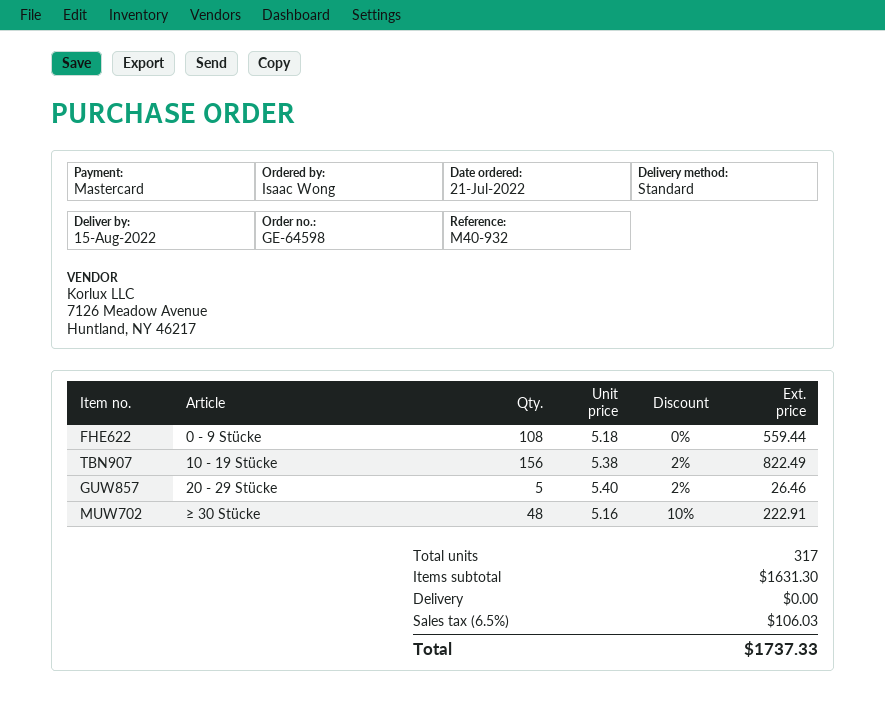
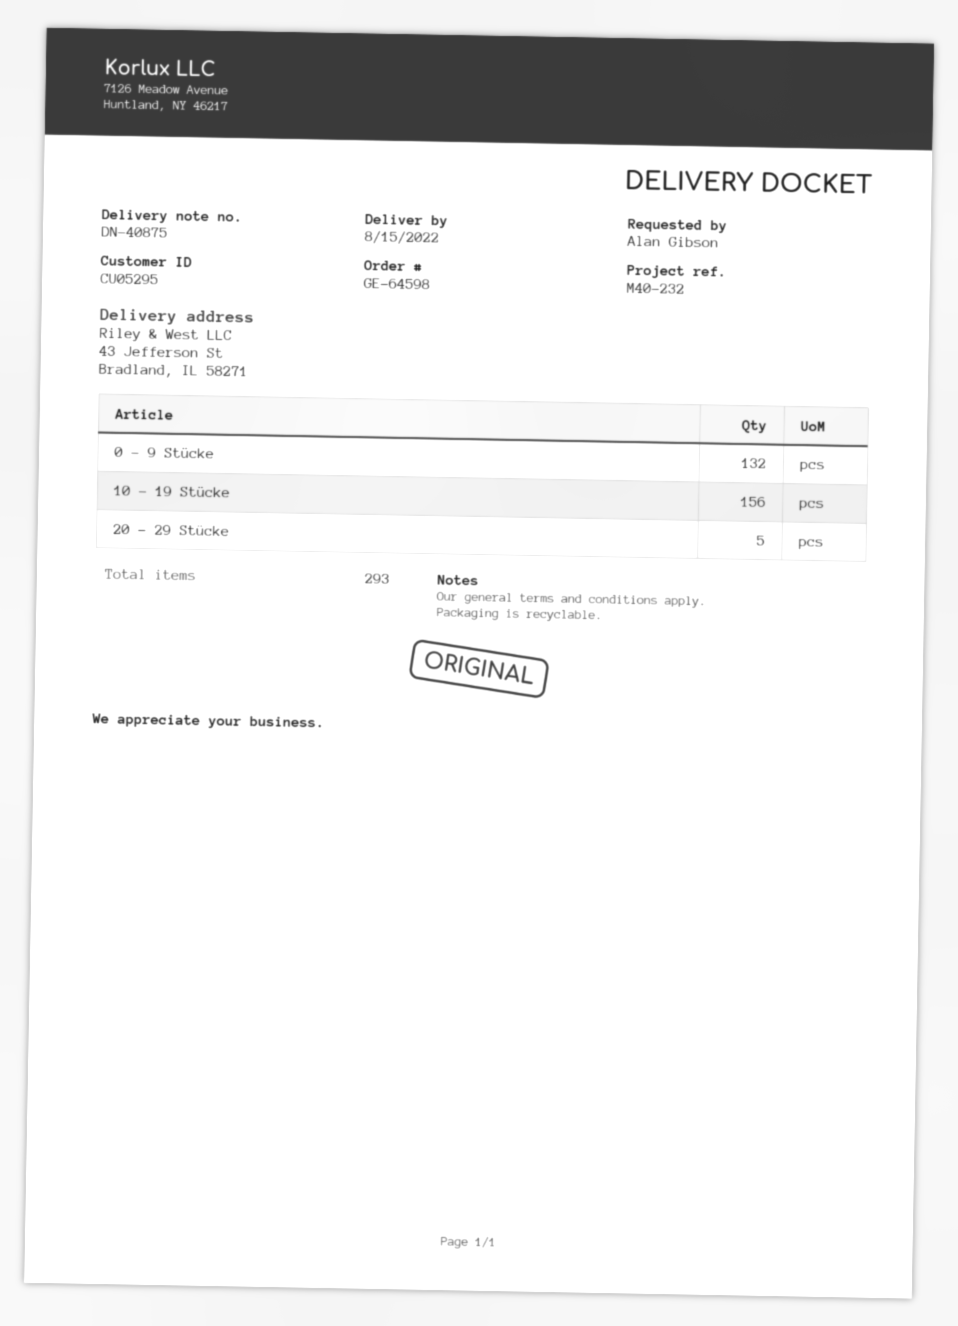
reference: M40-932 -> M40-232
ordered by: Isaac Wong -> Alan Gibson
0 - 9 Stücke: 108 -> 132
≥ 30 Stücke: 48 -> none
total quantity: 317 -> 293

